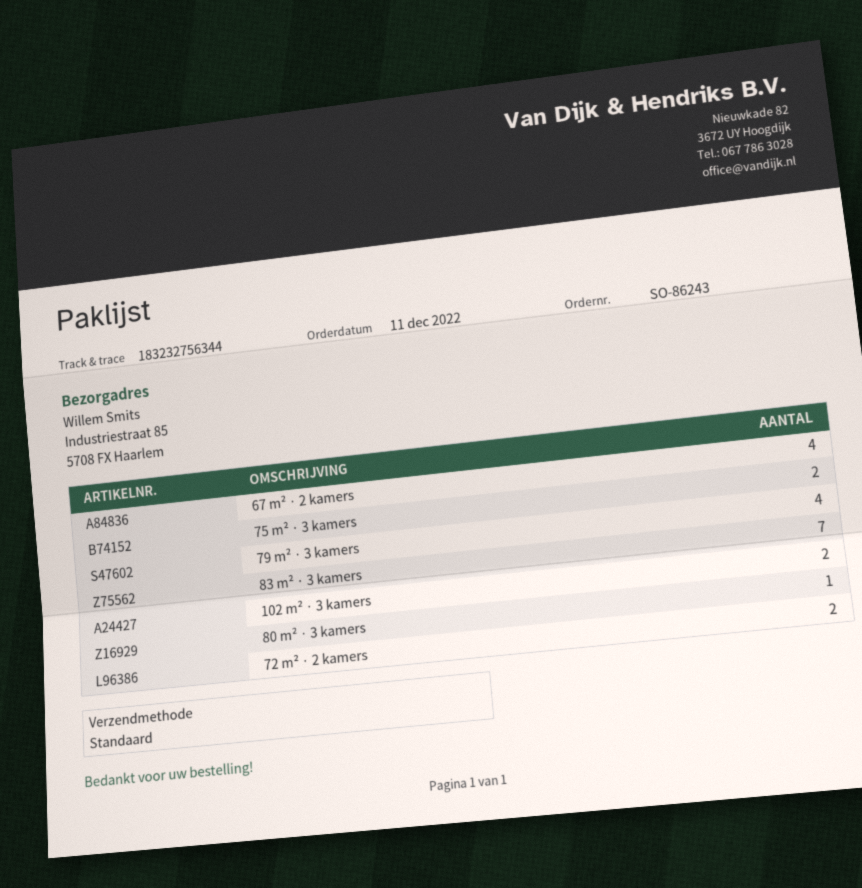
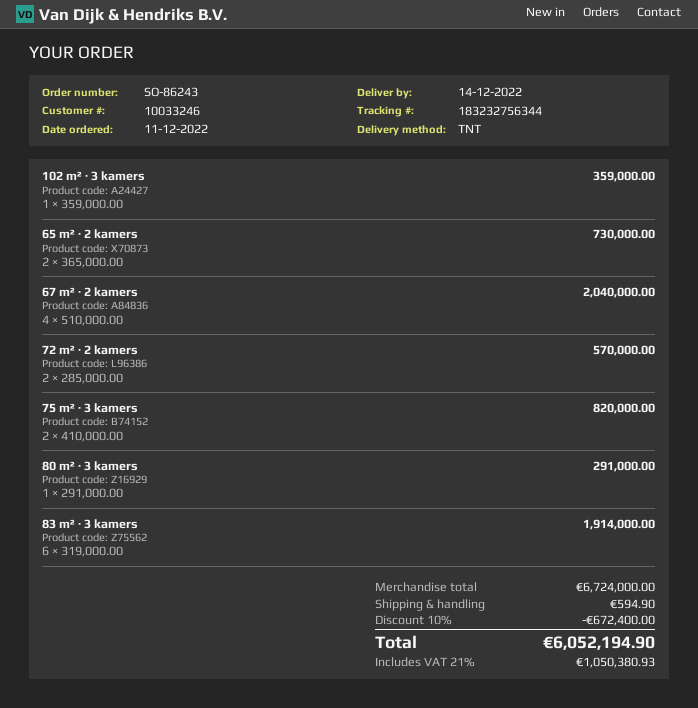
shipping method: standard -> TNT
79 m² · 3 kamers: 4 -> none
83 m² · 3 kamers: 7 -> 6
102 m² · 3 kamers: 2 -> 1
65 m² · 2 kamers: none -> 2

